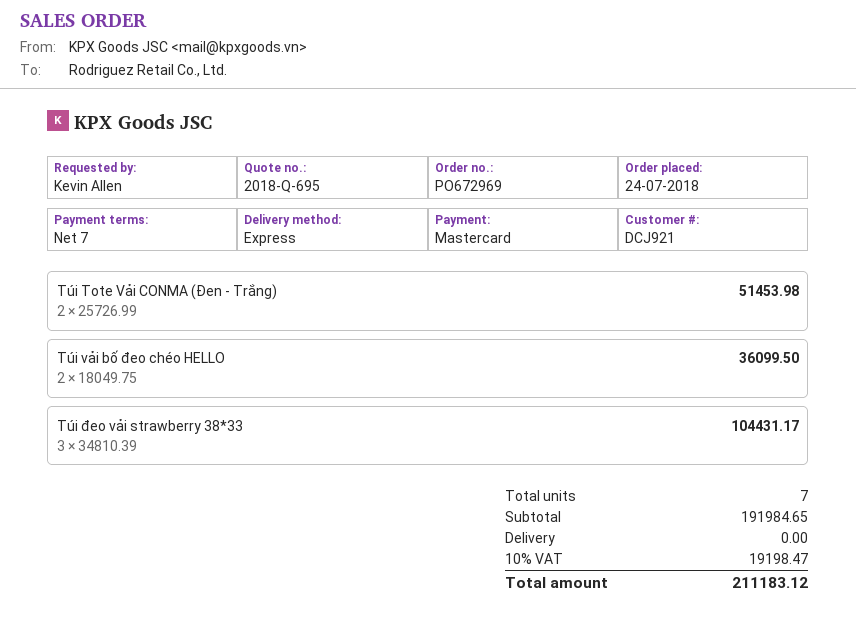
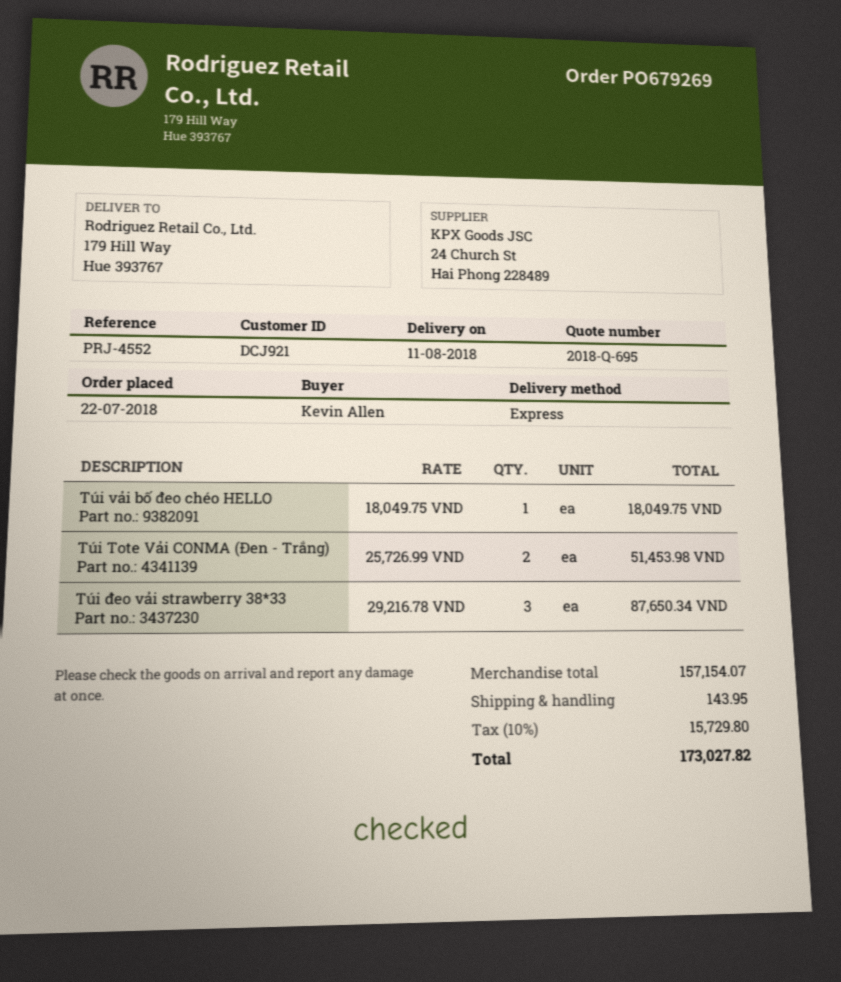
order number: PO672969 -> PO679269
order date: 2018-07-24 -> 2018-07-22
Túi vải bố đeo chéo HELLO: 2 x 18049.75 = 36099.50 -> 1 x 18049.75 = 18049.75
Túi đeo vải strawberry 38*33: 3 x 34810.39 = 104431.17 -> 3 x 29216.78 = 87650.34
subtotal: 191984.65 -> 157154.07
shipping: 0.00 -> 143.95
tax: 10% = 19198.47 -> 10% = 15729.80
total: 211183.12 -> 173027.82

